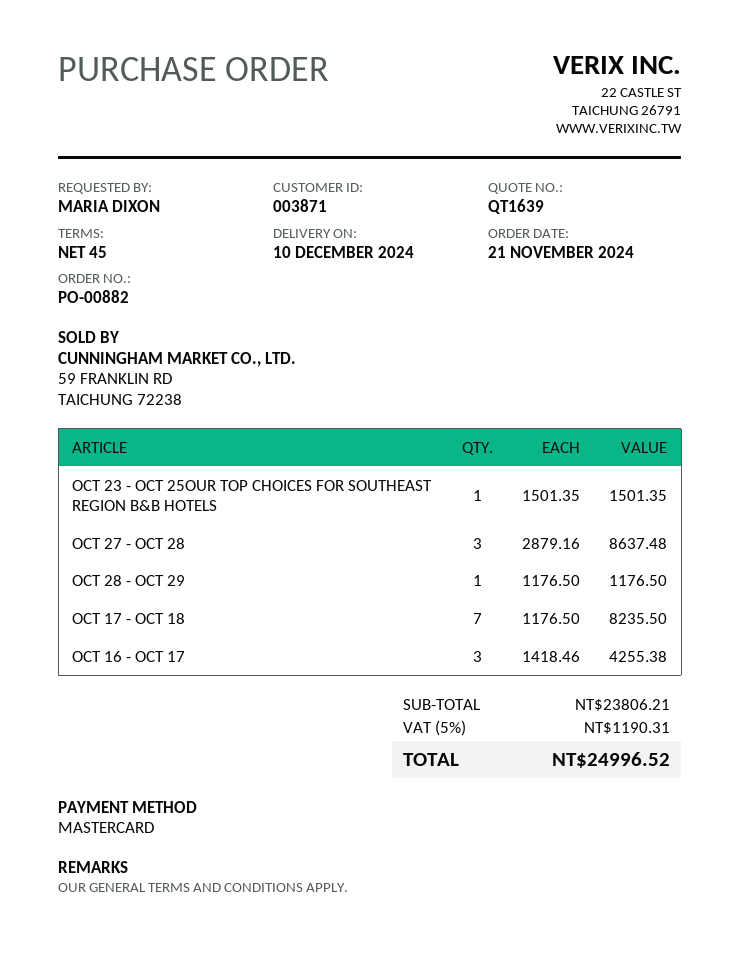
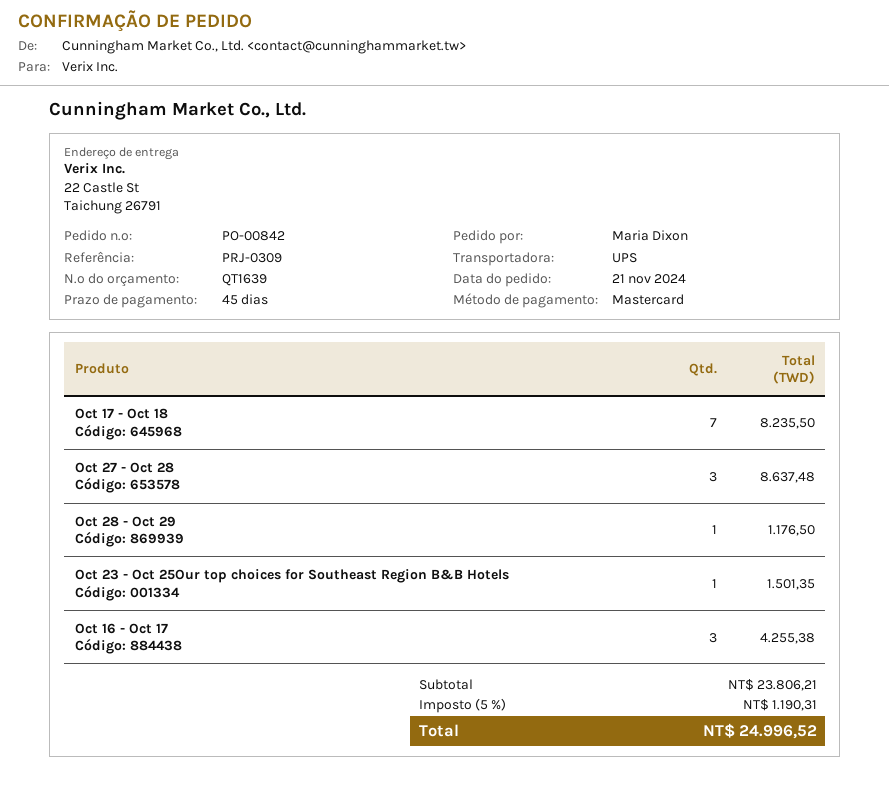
order number: PO-00882 -> PO-00842

